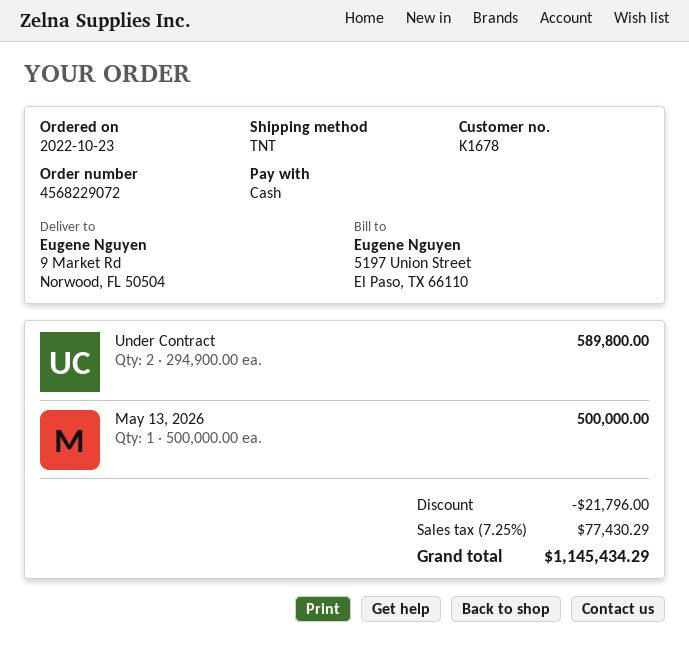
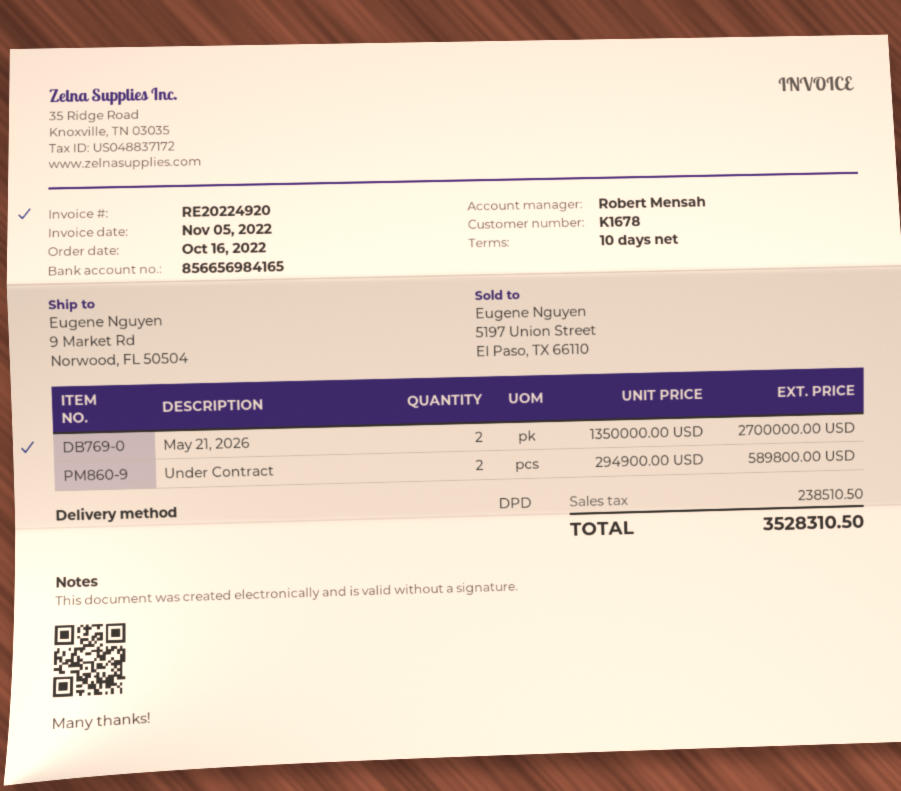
order date: 2022-10-23 -> 2022-10-16
shipping method: TNT -> DPD
May 13, 2026: 1 x 500000.00 = 500000.00 -> none
May 21, 2026: none -> 2 x 1350000.00 = 2700000.00
discount: 21796.00 -> none
tax: 77430.29 -> 238510.50
total: 1145434.29 -> 3528310.50

